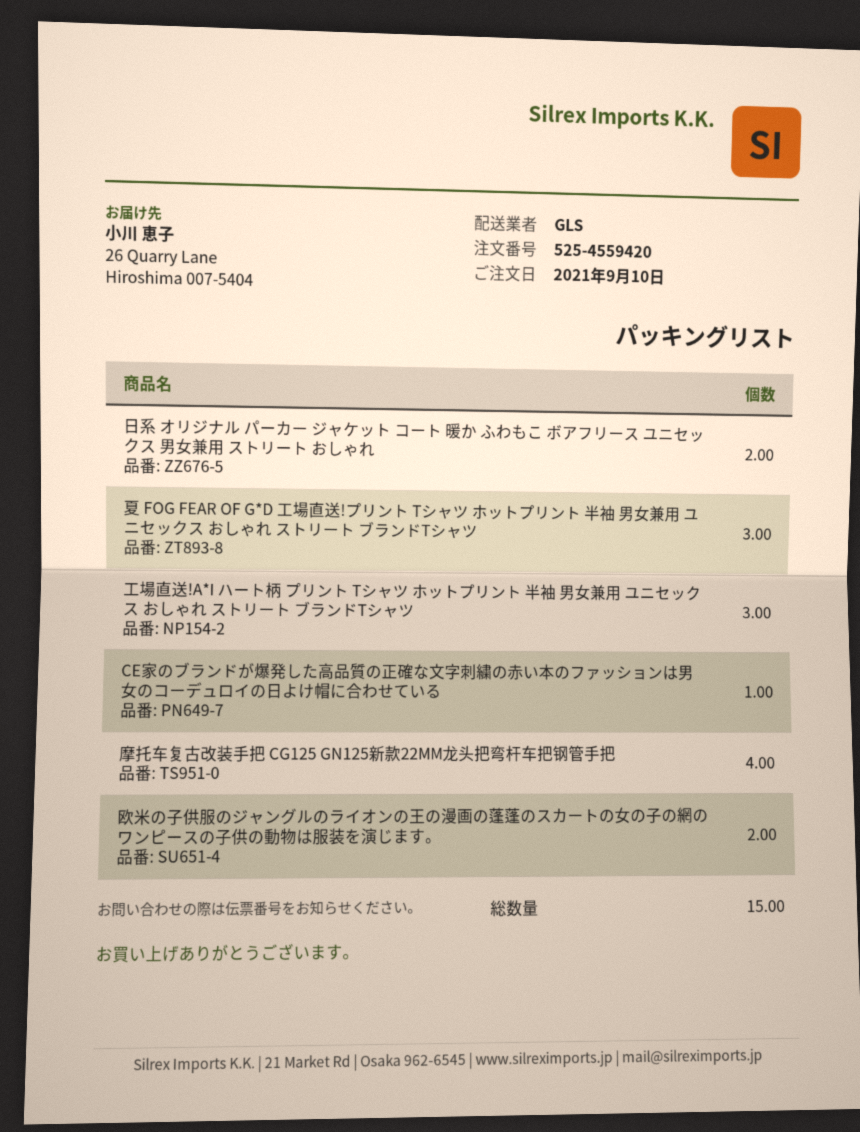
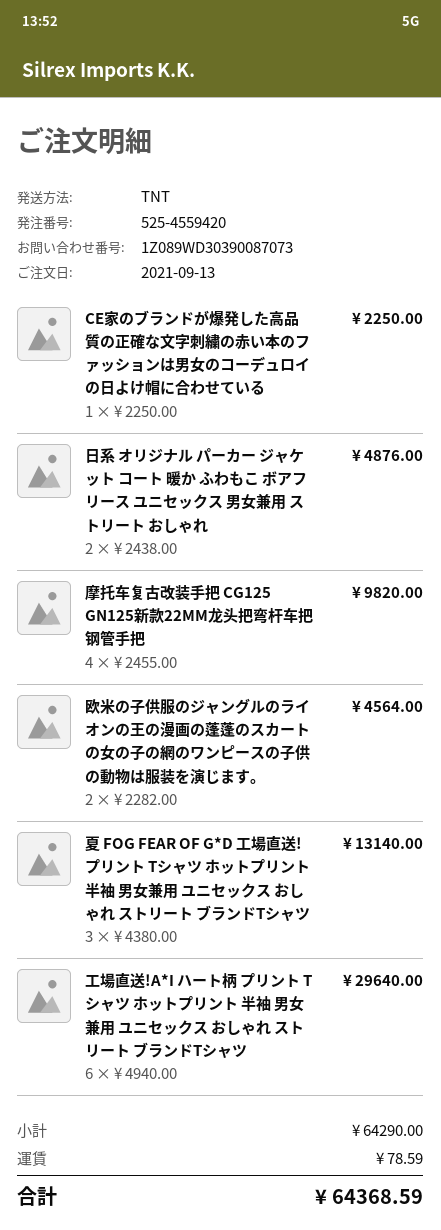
order date: 2021-09-10 -> 2021-09-13
shipping method: GLS -> TNT
工場直送!A*I ハート柄 プリント Tシャツ ホットプリント 半袖 男女兼用 ユニセックス おしゃれ ストリート ブランドTシャツ: 3 -> 6

